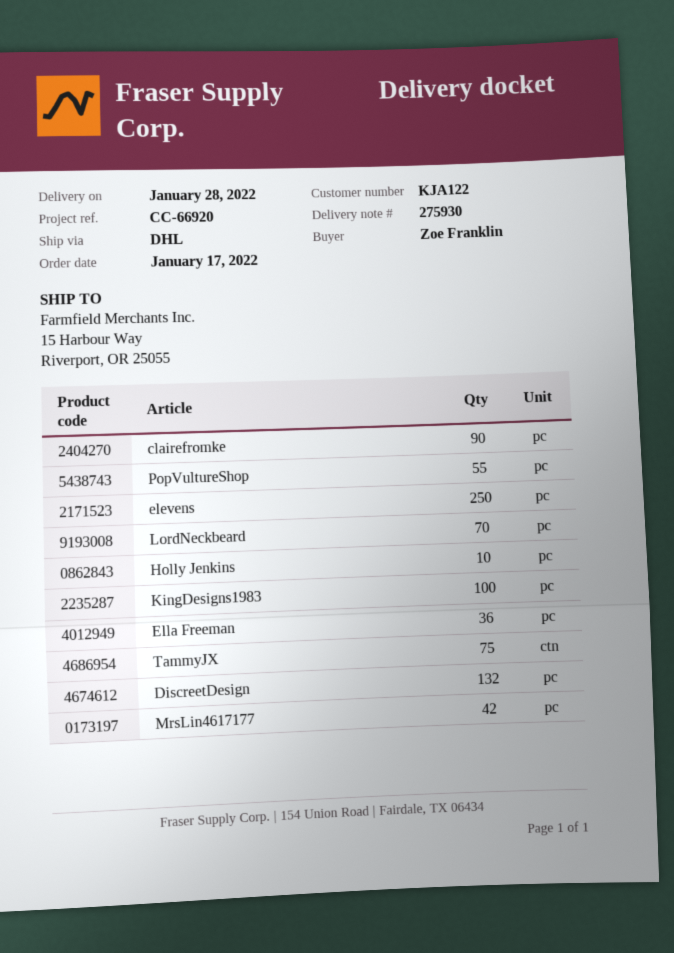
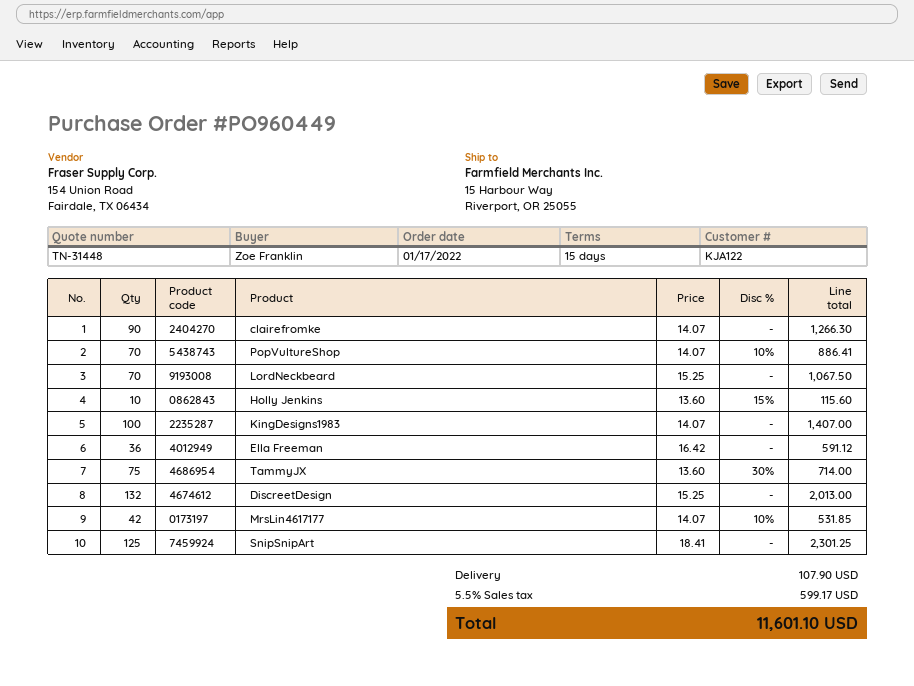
PopVultureShop: 55 -> 70
elevens: 250 -> none
SnipSnipArt: none -> 125

